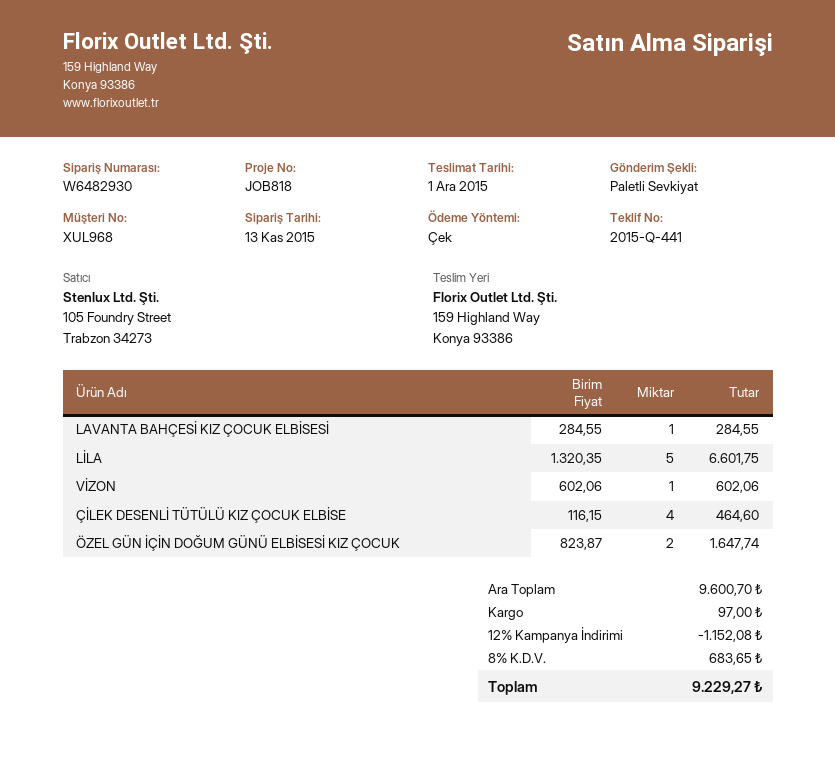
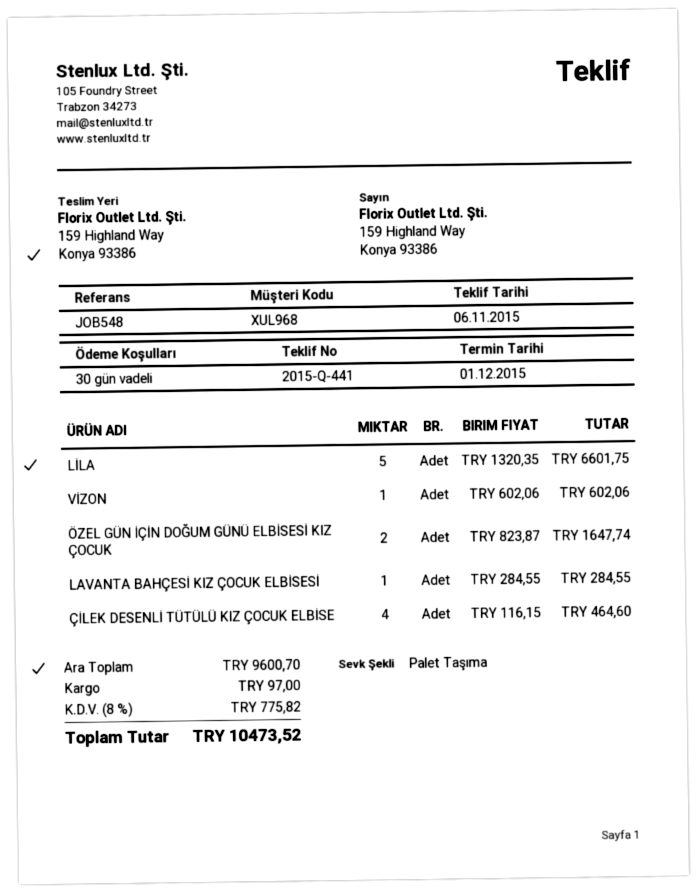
reference: JOB818 -> JOB548
discount: 12% = 1152.08 -> none
tax: 8% = 683.65 -> 8% = 775.82
total: 9229.27 -> 10473.52

